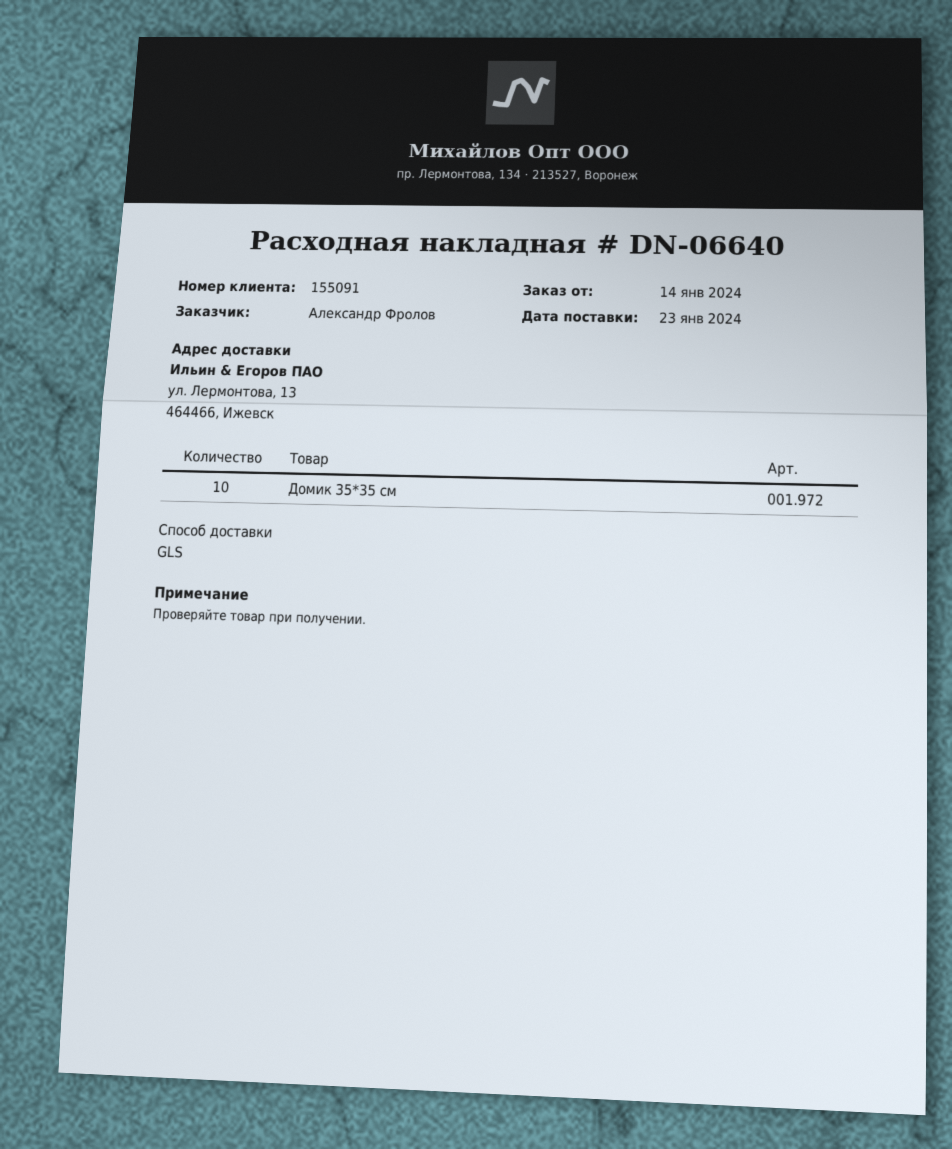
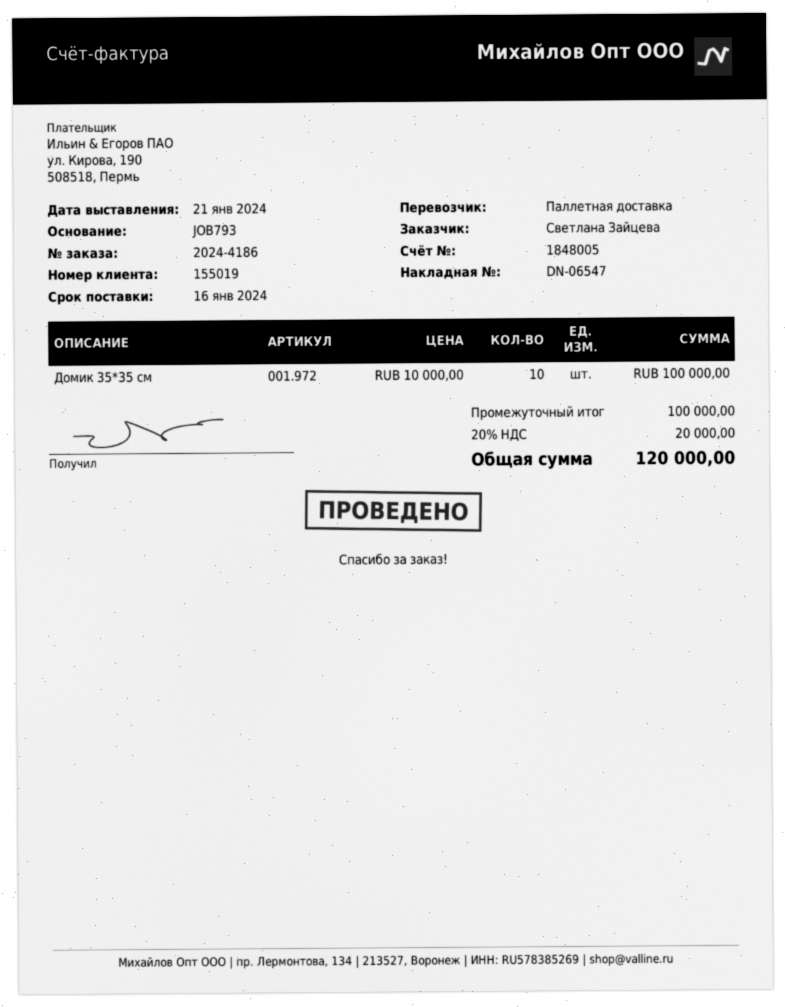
delivery note number: DN-06640 -> DN-06547
delivery date: 2024-01-23 -> 2024-01-16
customer number: 155091 -> 155019
ordered by: Александр Фролов -> Светлана Зайцева
shipping method: GLS -> pallet freight

